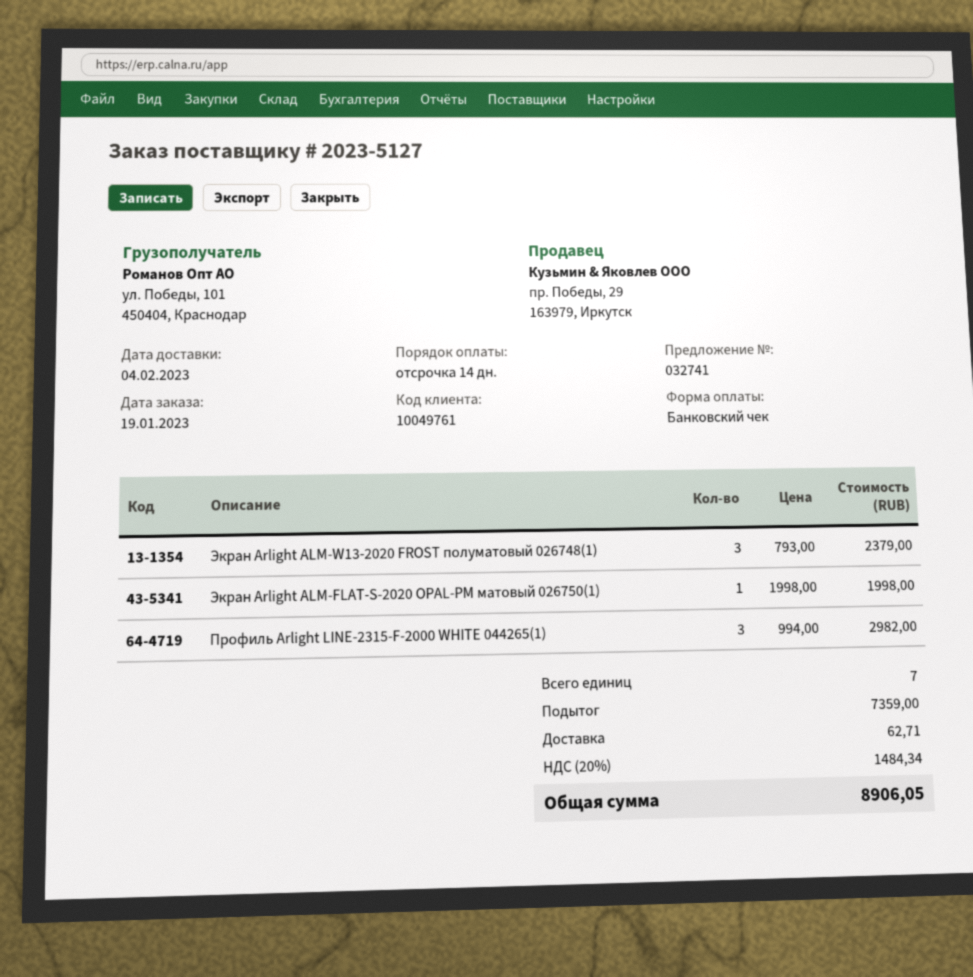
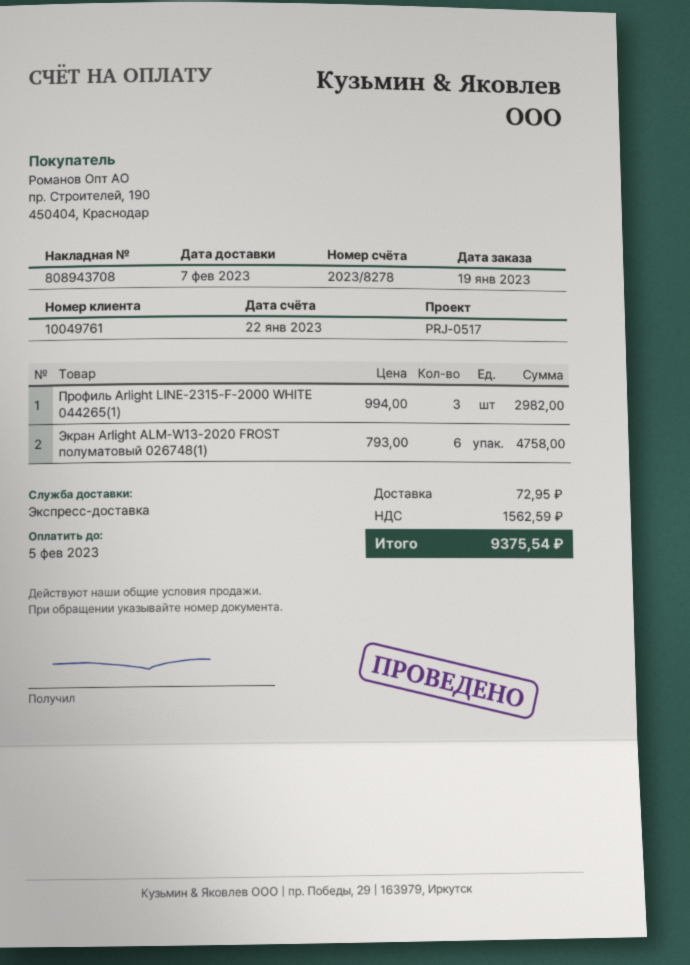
delivery date: 2023-02-04 -> 2023-02-07
Экран Arlight ALM-W13-2020 FROST полуматовый 026748(1): 3 x 793.00 = 2379.00 -> 6 x 793.00 = 4758.00
Экран Arlight ALM-FLAT-S-2020 OPAL-PM матовый 026750(1): 1 x 1998.00 = 1998.00 -> none
shipping: 62.71 -> 72.95
tax: 1484.34 -> 1562.59
total: 8906.05 -> 9375.54

